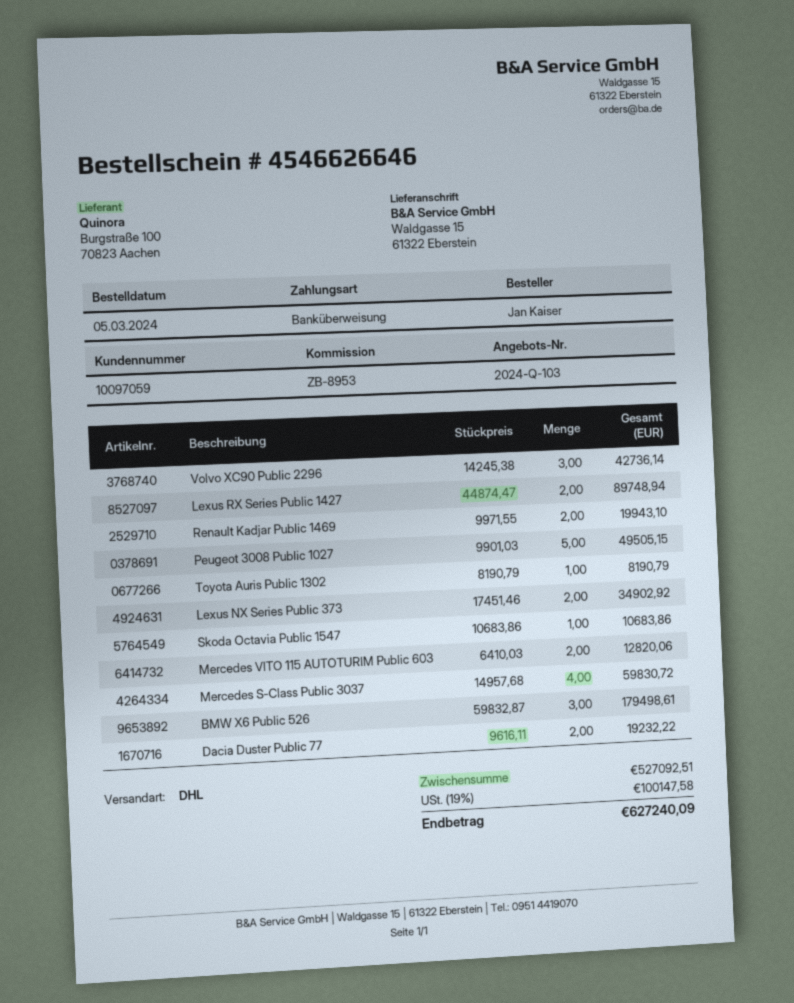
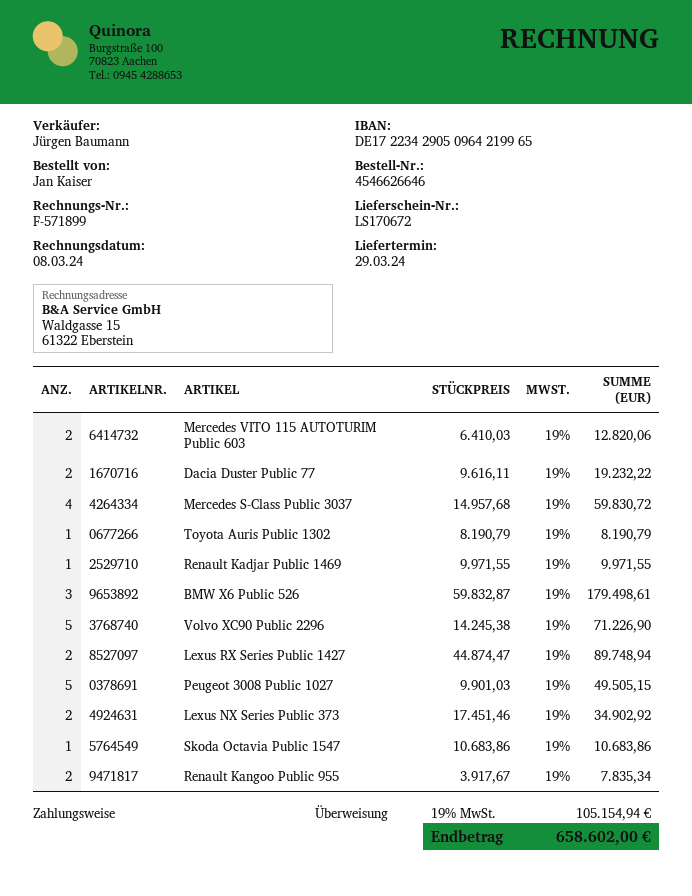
Volvo XC90 Public 2296: 3 x 14245.38 = 42736.14 -> 5 x 14245.38 = 71226.90
Renault Kadjar Public 1469: 2 x 9971.55 = 19943.10 -> 1 x 9971.55 = 9971.55
Renault Kangoo Public 955: none -> 2 x 3917.67 = 7835.34
tax: 19% = 100147.58 -> 19% = 105154.94
total: 627240.09 -> 658602.00

